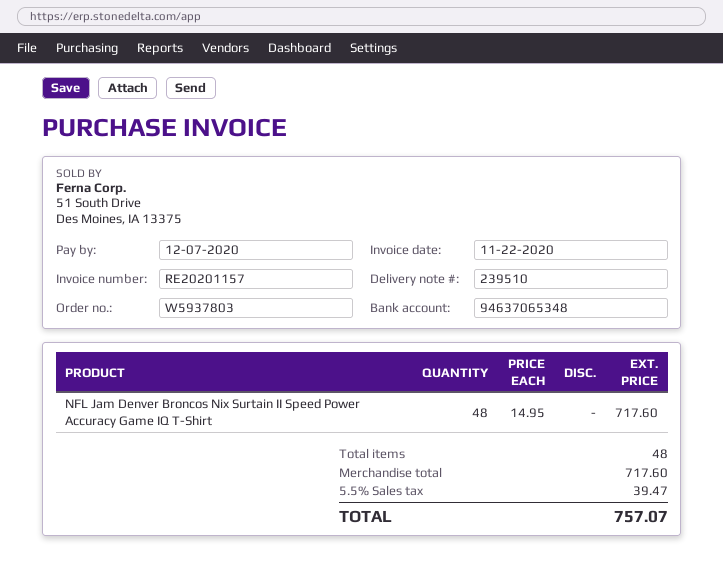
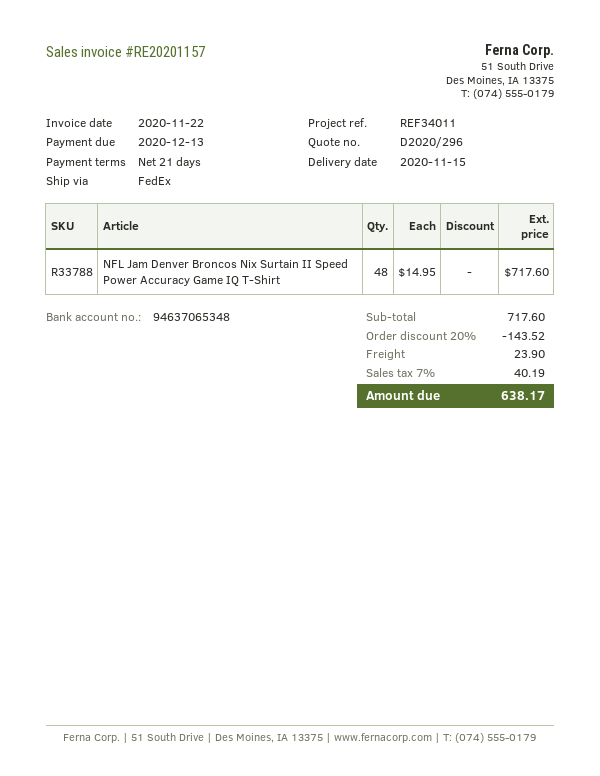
due date: 2020-12-07 -> 2020-12-13
discount: none -> 20% = 143.52
shipping: none -> 23.90
tax: 5.5% = 39.47 -> 7% = 40.19
total: 757.07 -> 638.17

